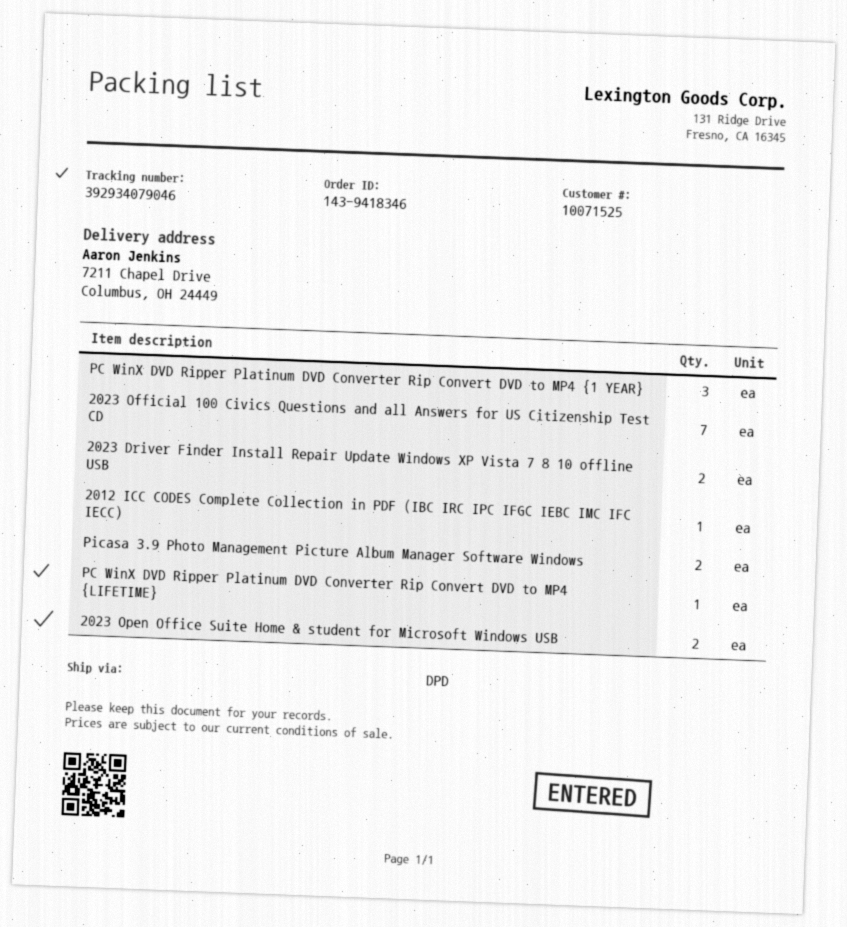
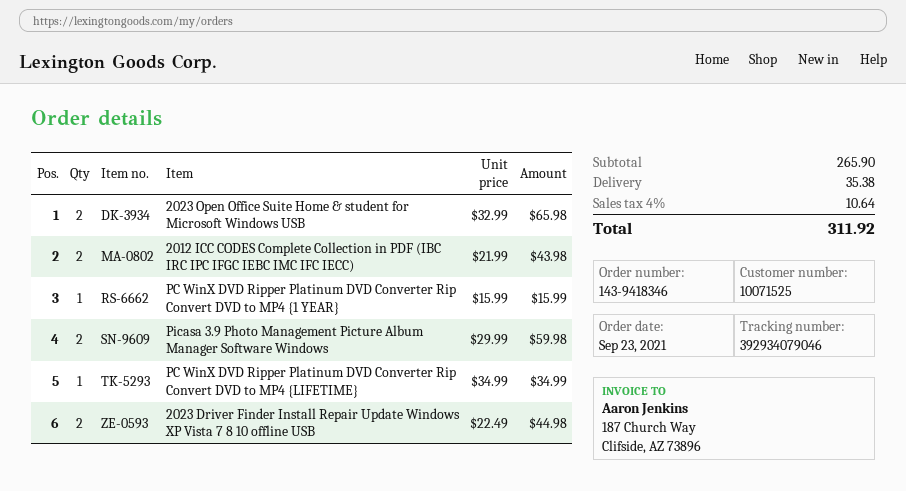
PC WinX DVD Ripper Platinum DVD Converter Rip Convert DVD to MP4 {1 YEAR}: 3 -> 1
2023 Official 100 Civics Questions and all Answers for US Citizenship Test CD: 7 -> none
2012 ICC CODES Complete Collection in PDF (IBC IRC IPC IFGC IEBC IMC IFC IECC): 1 -> 2

